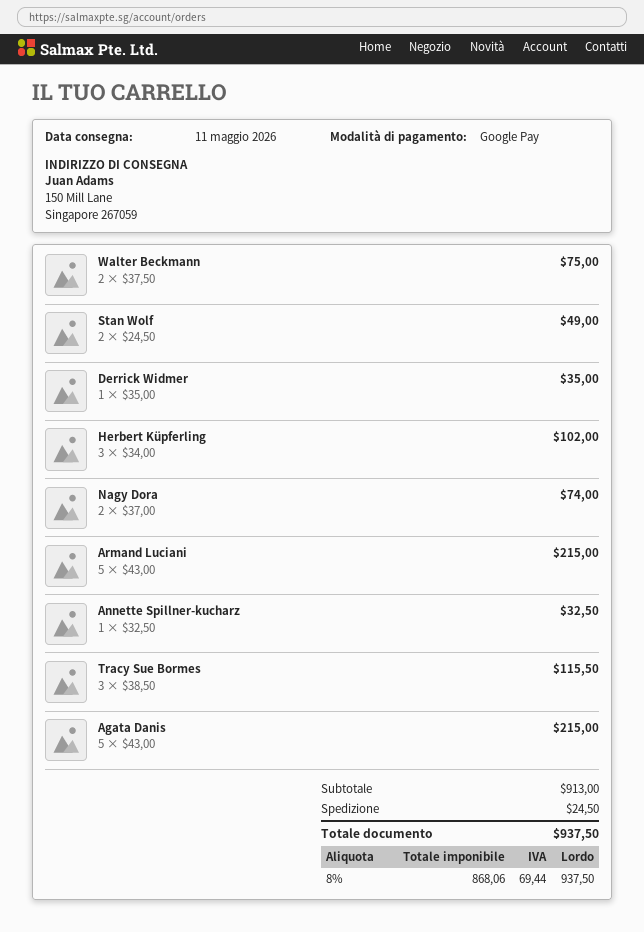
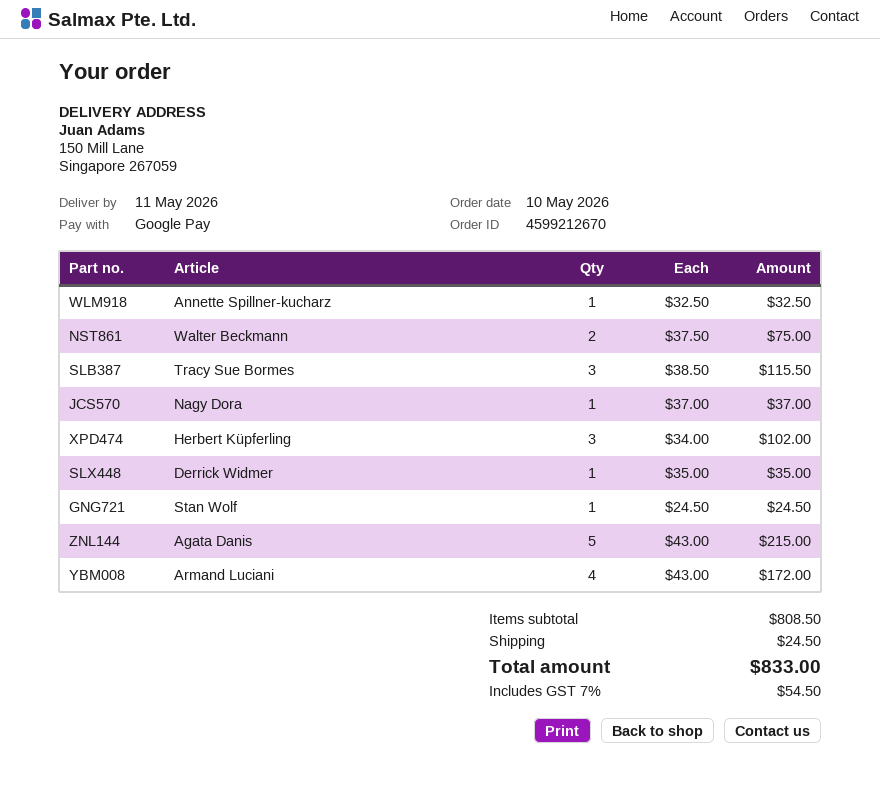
Stan Wolf: 2 x 24.50 = 49.00 -> 1 x 24.50 = 24.50
Nagy Dora: 2 x 37.00 = 74.00 -> 1 x 37.00 = 37.00
Armand Luciani: 5 x 43.00 = 215.00 -> 4 x 43.00 = 172.00
subtotal: 913.00 -> 808.50
tax: 8% = 69.44 -> 7% = 54.50
total: 937.50 -> 833.00

